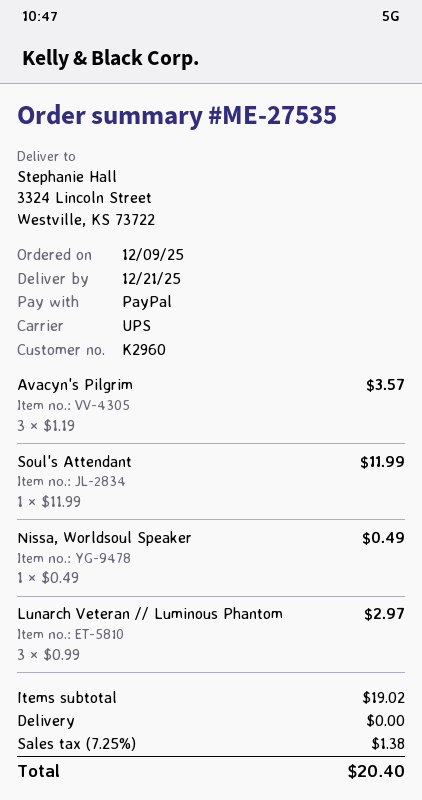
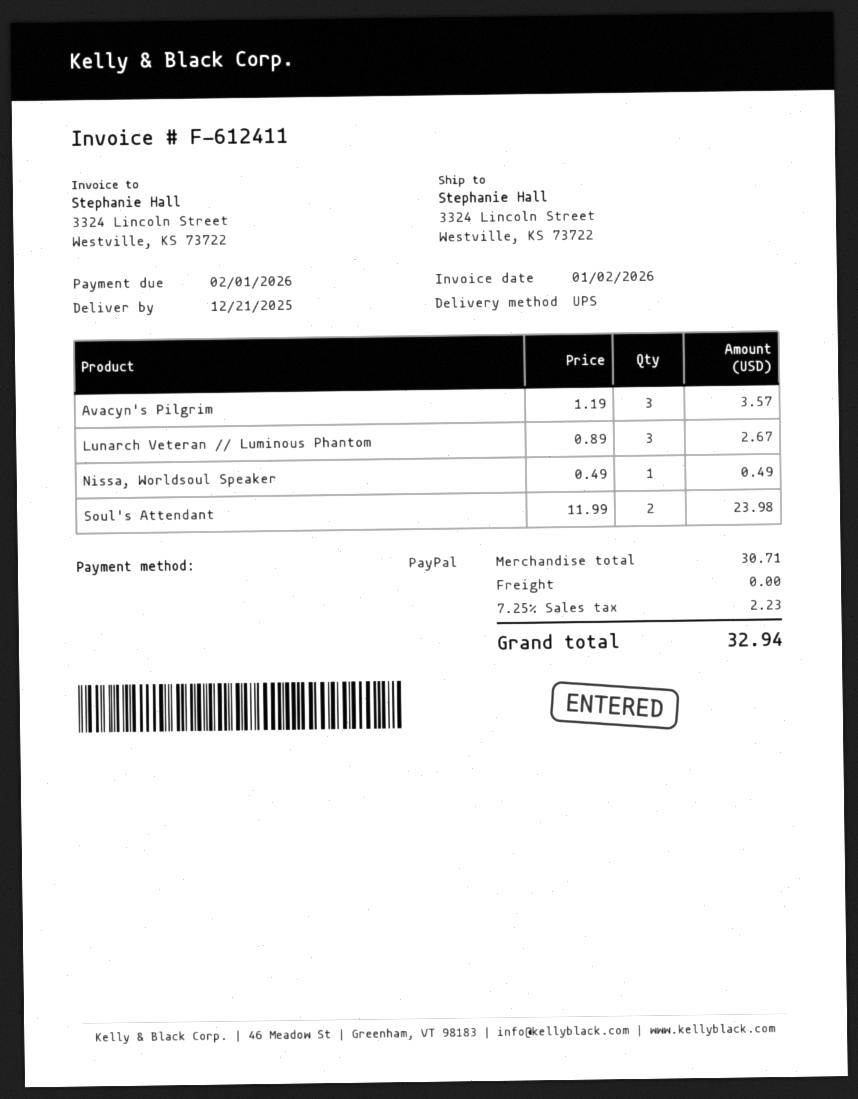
Soul's Attendant: 1 x 11.99 = 11.99 -> 2 x 11.99 = 23.98
Lunarch Veteran // Luminous Phantom: 3 x 0.99 = 2.97 -> 3 x 0.89 = 2.67
subtotal: 19.02 -> 30.71
tax: 7.25% = 1.38 -> 7.25% = 2.23
total: 20.40 -> 32.94

